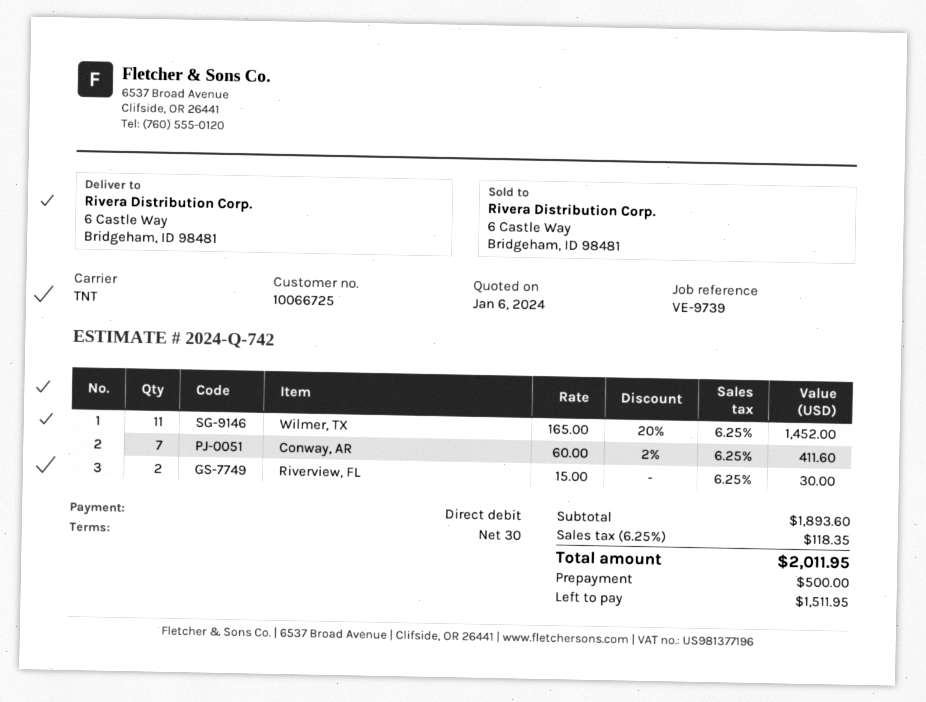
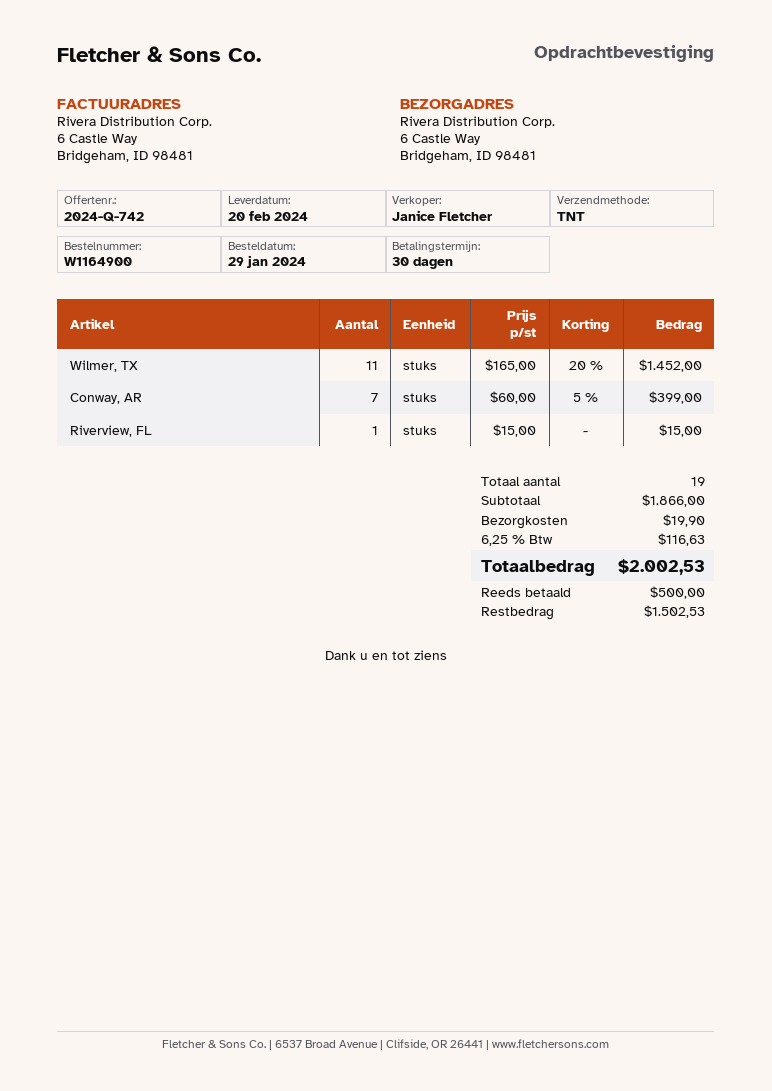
Conway, AR: 7 x 60.00 - 2% = 411.60 -> 7 x 60.00 - 5% = 399.00
Riverview, FL: 2 x 15.00 = 30.00 -> 1 x 15.00 = 15.00
subtotal: 1893.60 -> 1866.00
shipping: none -> 19.90
tax: 6.25% = 118.35 -> 6.25% = 116.63
total: 2011.95 -> 2002.53
balance: 1511.95 -> 1502.53

